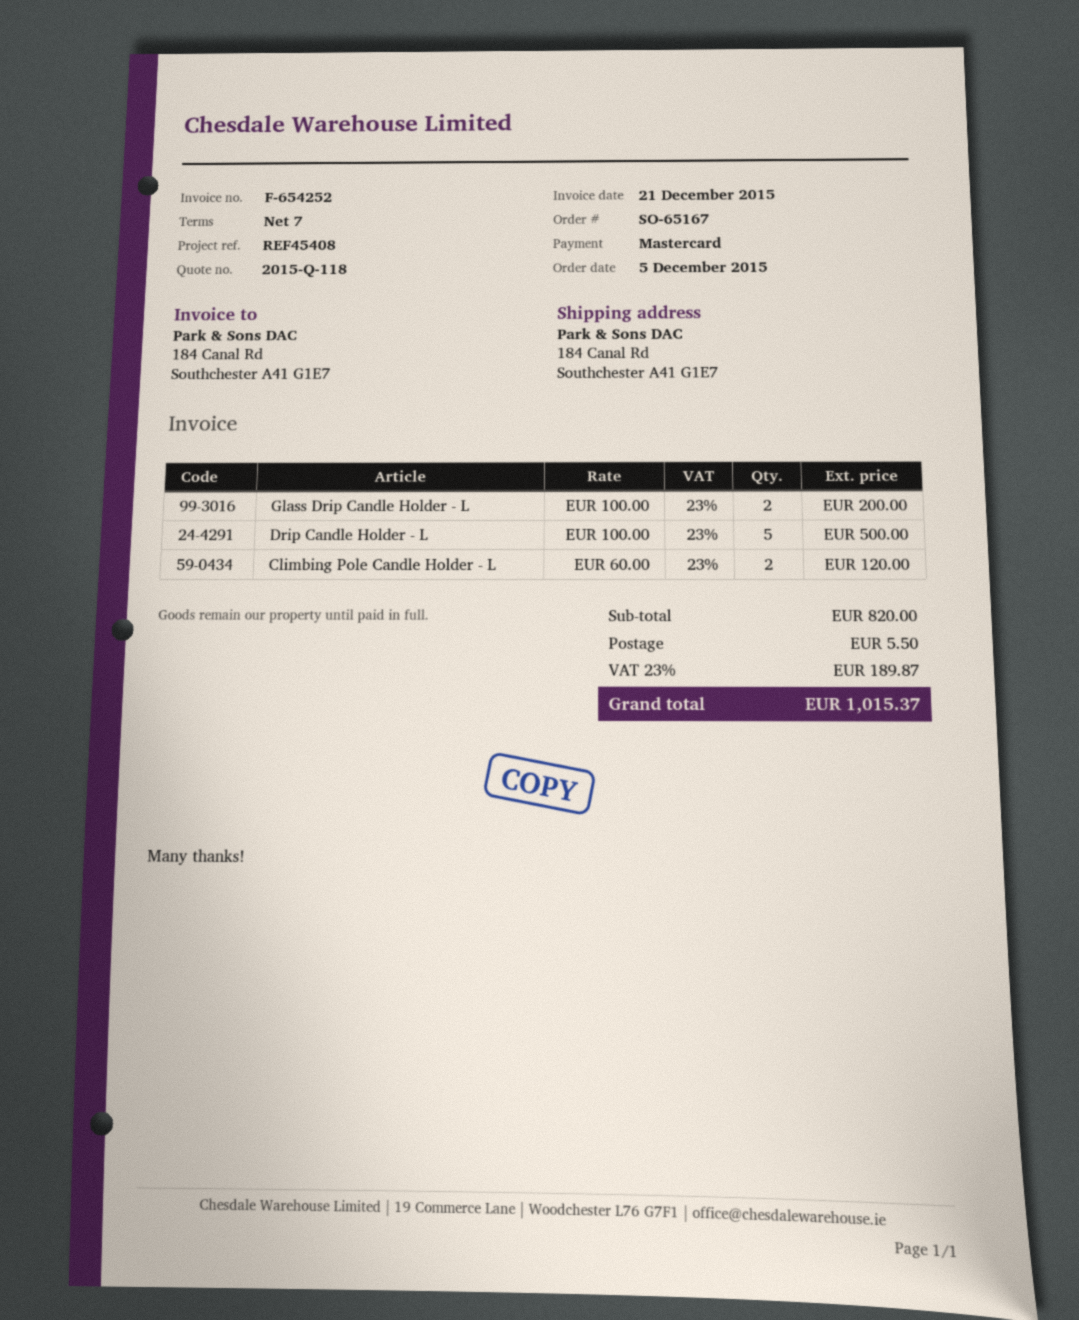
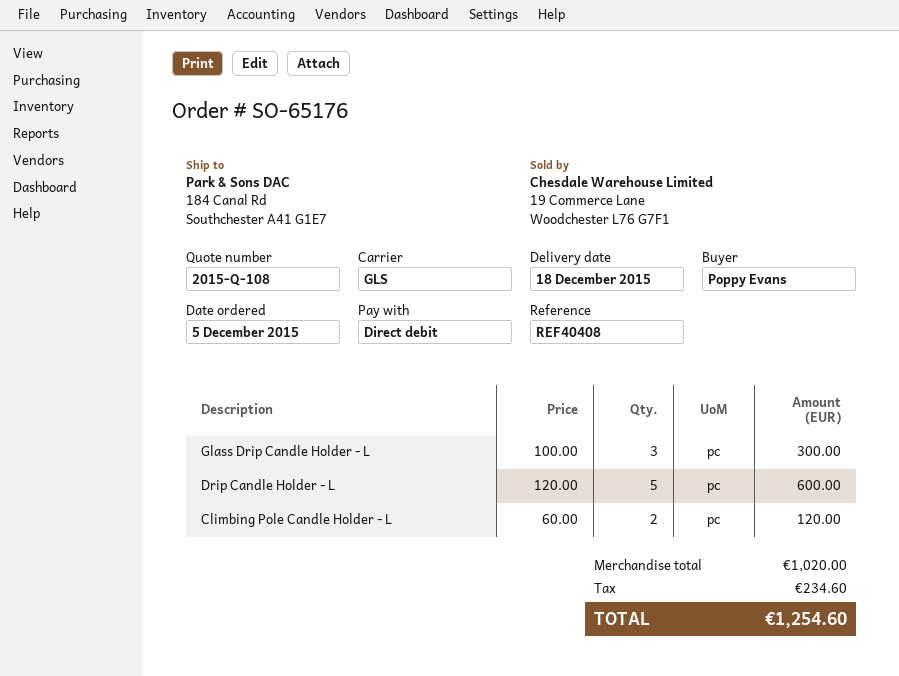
quote number: 2015-Q-118 -> 2015-Q-108
order number: SO-65167 -> SO-65176
reference: REF45408 -> REF40408
payment method: Mastercard -> direct debit
Glass Drip Candle Holder - L: 2 x 100.00 = 200.00 -> 3 x 100.00 = 300.00
Drip Candle Holder - L: 5 x 100.00 = 500.00 -> 5 x 120.00 = 600.00
subtotal: 820.00 -> 1020.00
shipping: 5.50 -> none
tax: 189.87 -> 234.60
total: 1015.37 -> 1254.60

